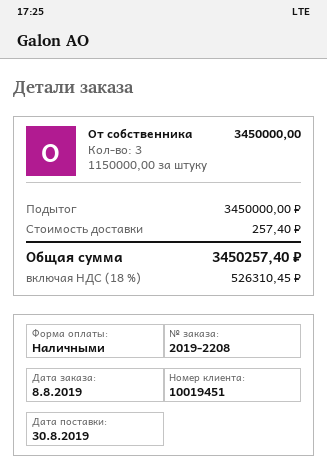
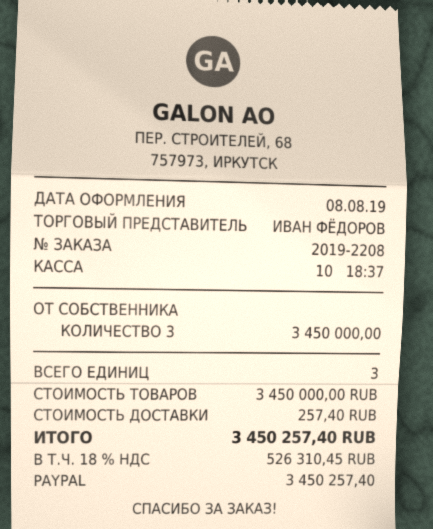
payment method: cash -> PayPal

